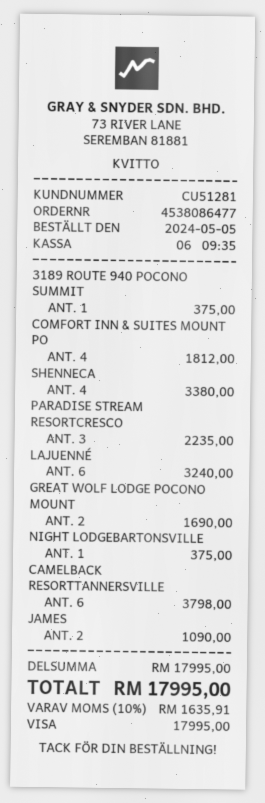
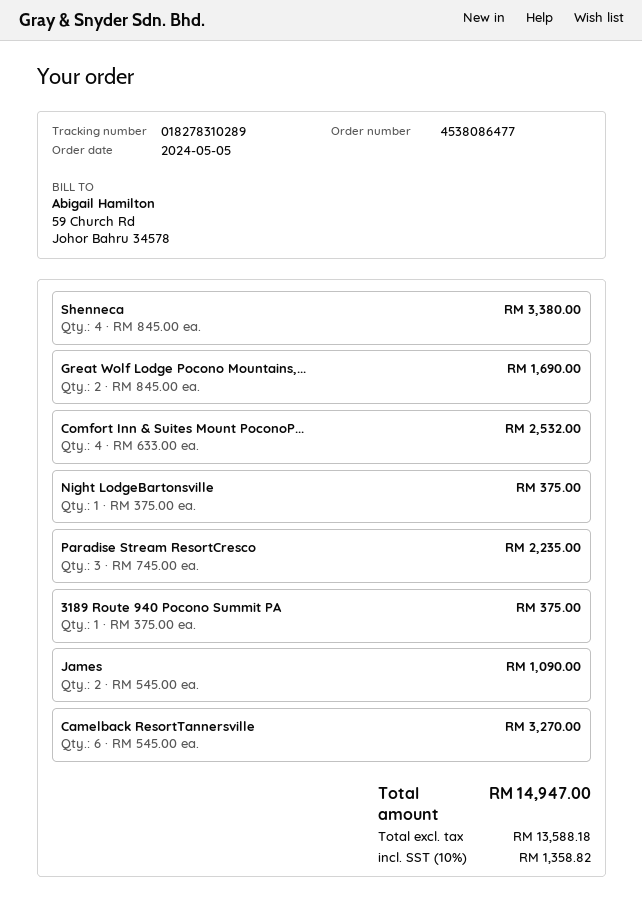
COMFORT INN & SUITES MOUNT PO: 4 for 1812.00 -> 4 for 2532.00
LAJUENNÉ: 6 for 3240.00 -> none
CAMELBACK RESORTTANNERSVILLE: 6 for 3798.00 -> 6 for 3270.00
tax: 10% = 1635.91 -> 10% = 1358.82
total: 17995.00 -> 14947.00

